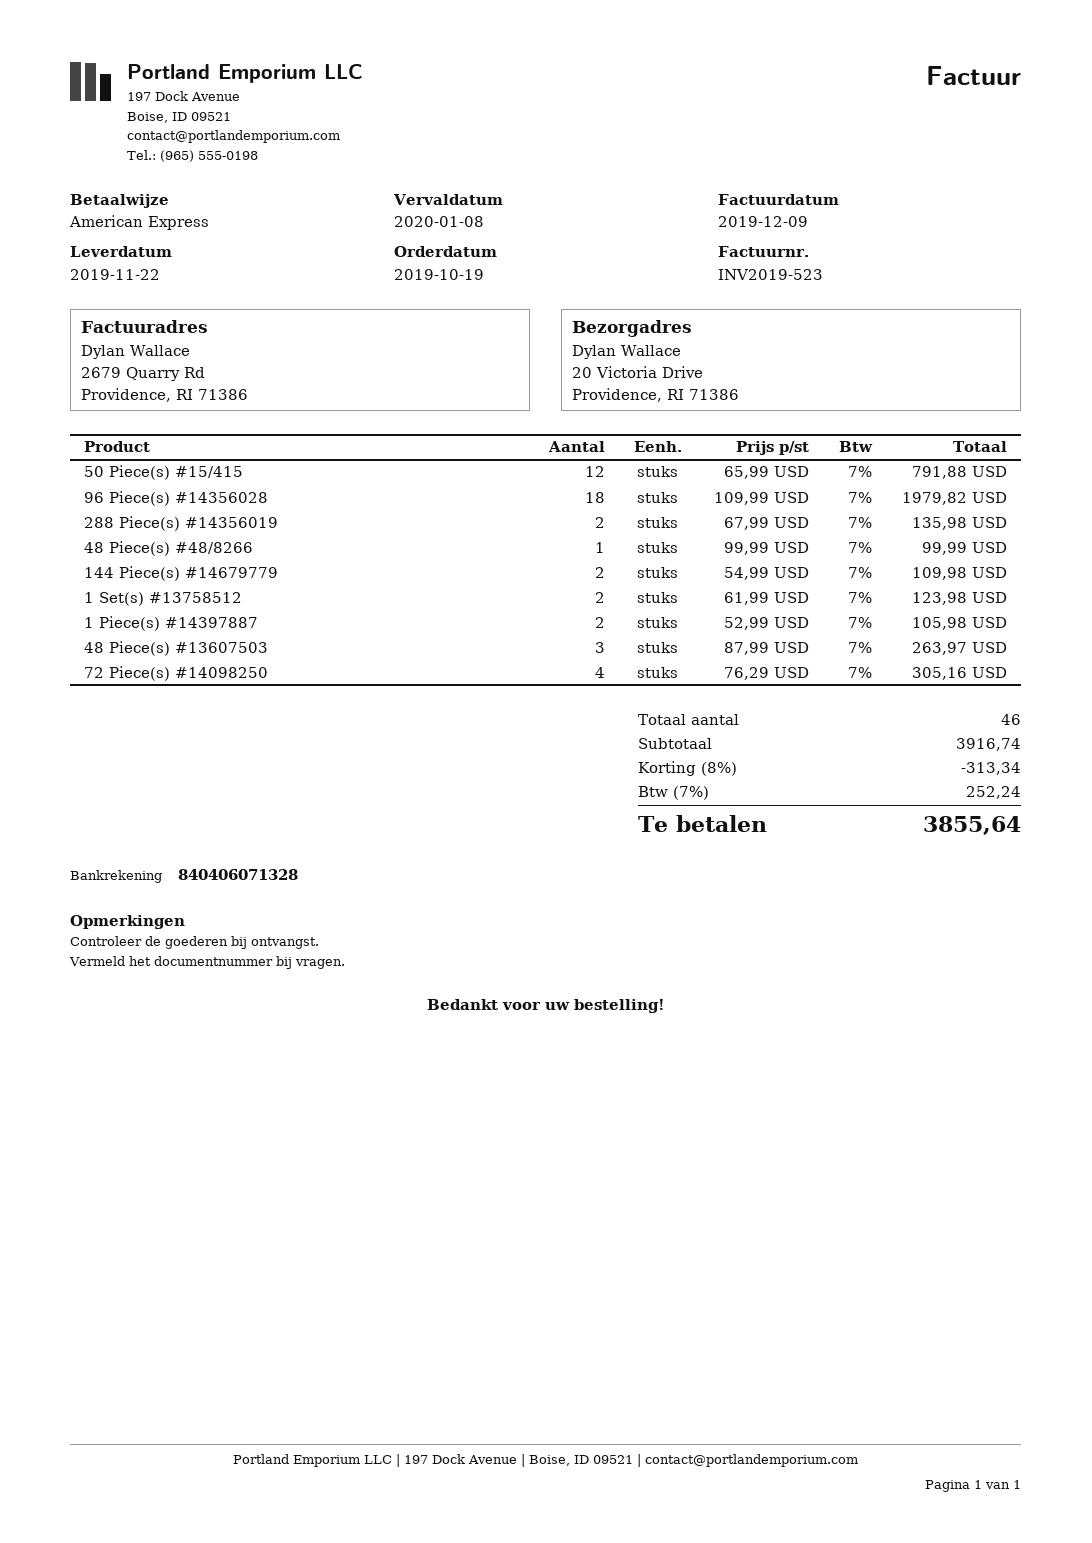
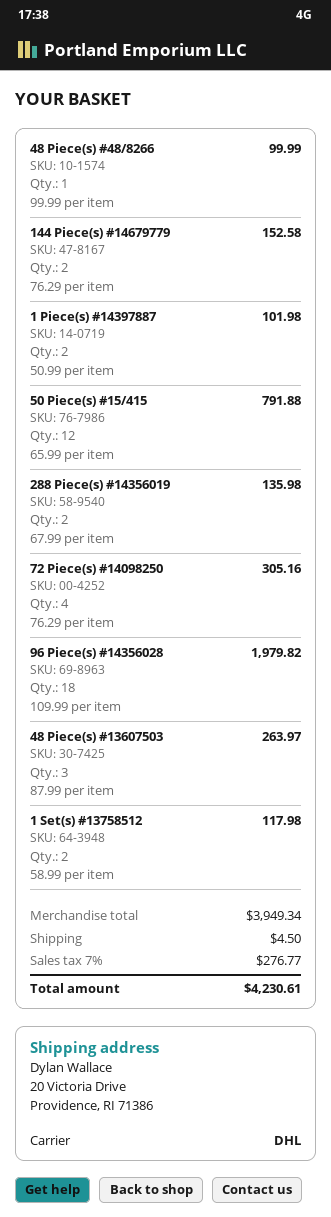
144 Piece(s) #14679779: 2 x 54.99 = 109.98 -> 2 x 76.29 = 152.58
1 Set(s) #13758512: 2 x 61.99 = 123.98 -> 2 x 58.99 = 117.98
1 Piece(s) #14397887: 2 x 52.99 = 105.98 -> 2 x 50.99 = 101.98
subtotal: 3916.74 -> 3949.34
discount: 8% = 313.34 -> none
shipping: none -> 4.50
tax: 7% = 252.24 -> 7% = 276.77
total: 3855.64 -> 4230.61

